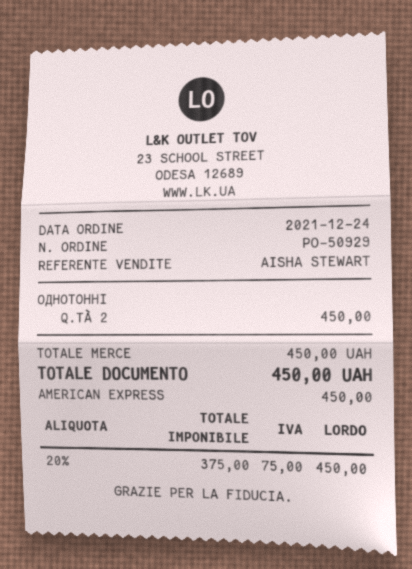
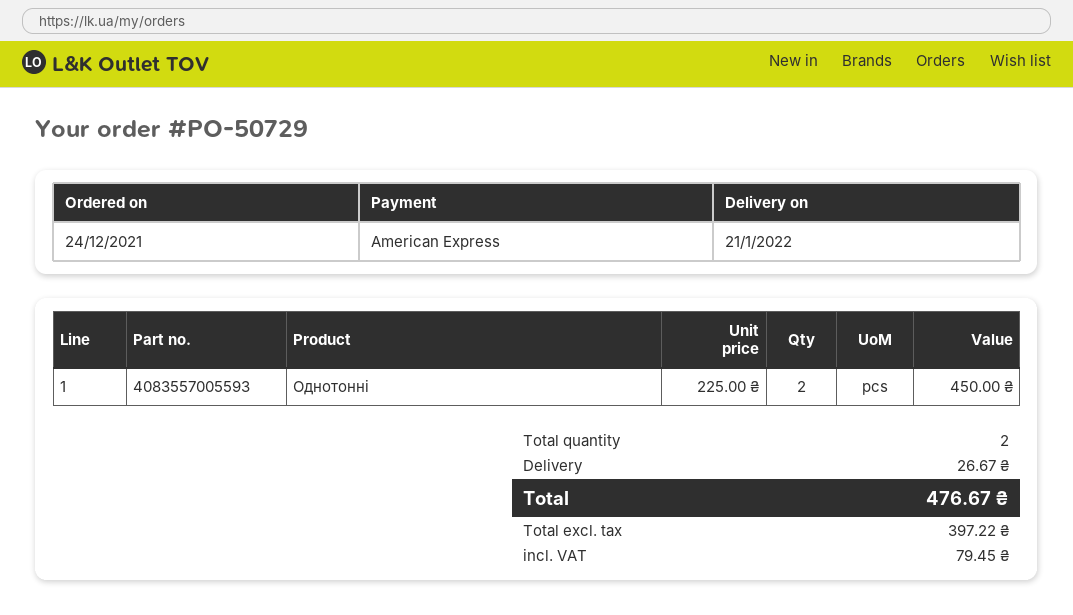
order number: PO-50929 -> PO-50729
shipping: none -> 26.67
net: 375.00 -> 397.22
tax: 75.00 -> 79.45
total: 450.00 -> 476.67

